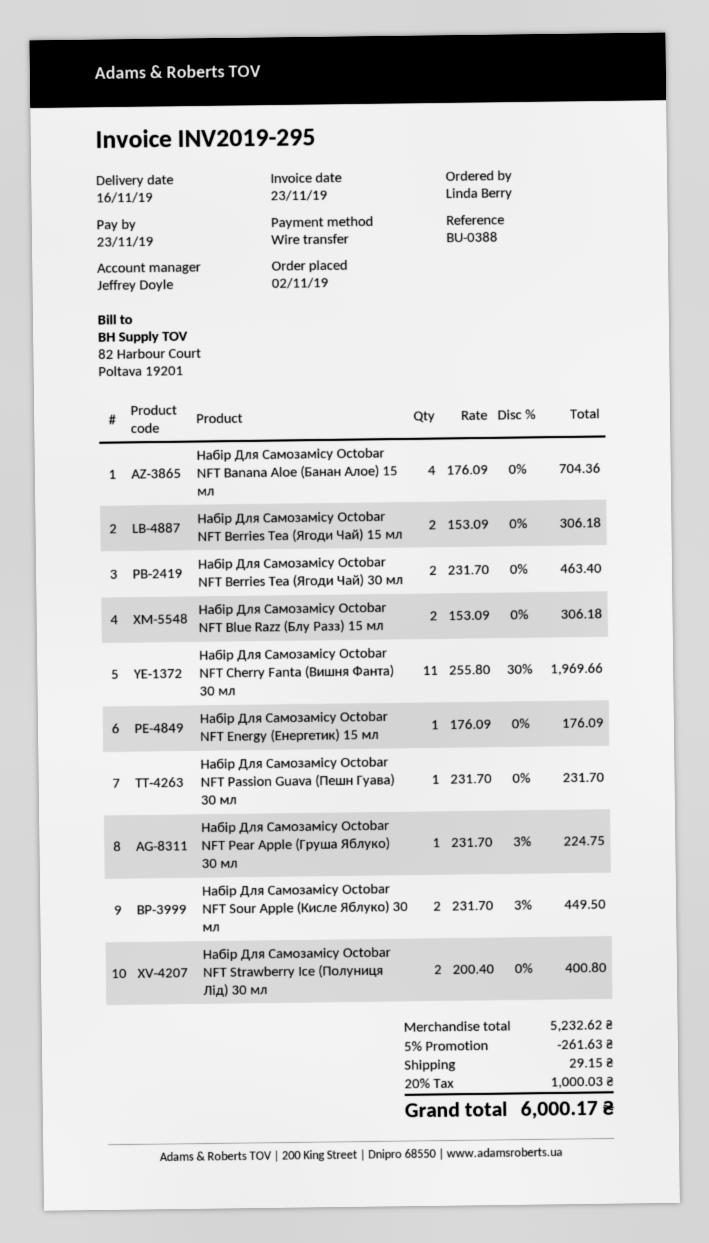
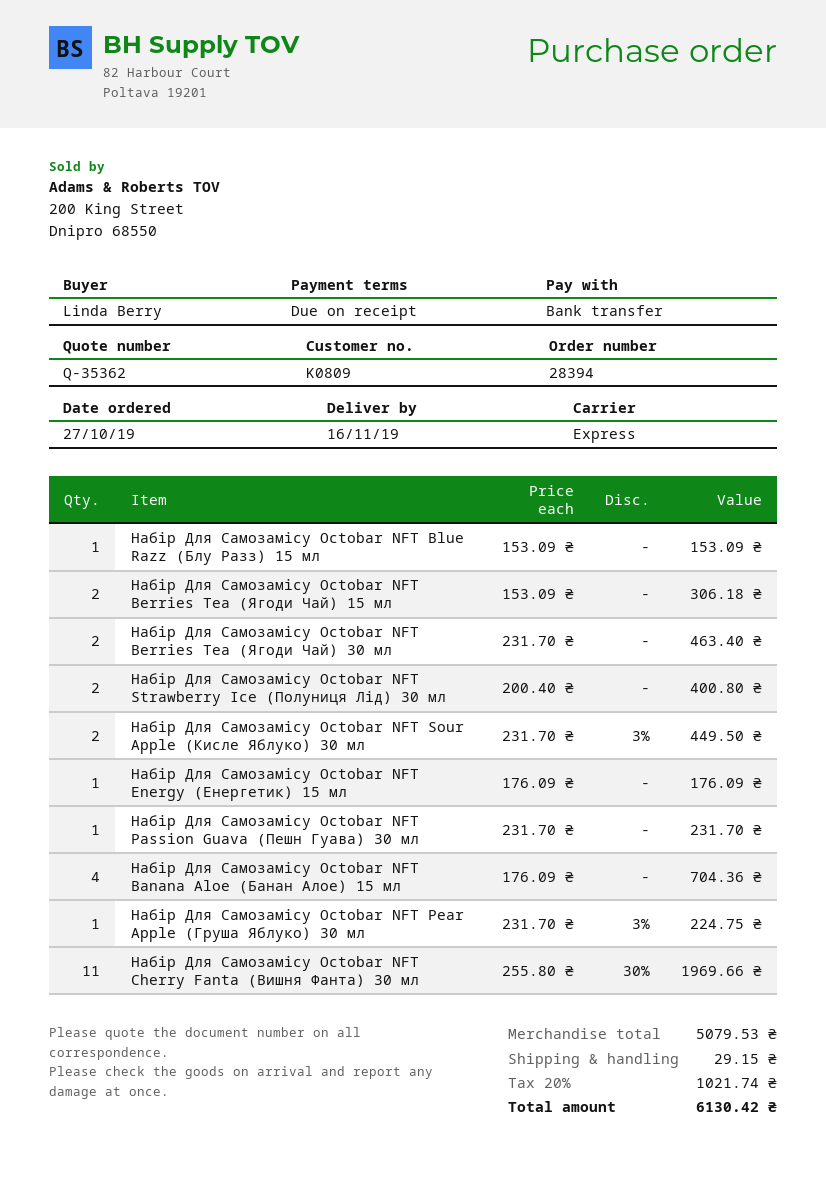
order date: 2019-11-02 -> 2019-10-27
Набір Для Самозамісу Octobar NFT Blue Razz (Блу Разз) 15 мл: 2 x 153.09 = 306.18 -> 1 x 153.09 = 153.09
subtotal: 5232.62 -> 5079.53
discount: 5% = 261.63 -> none
tax: 20% = 1000.03 -> 20% = 1021.74
total: 6000.17 -> 6130.42

